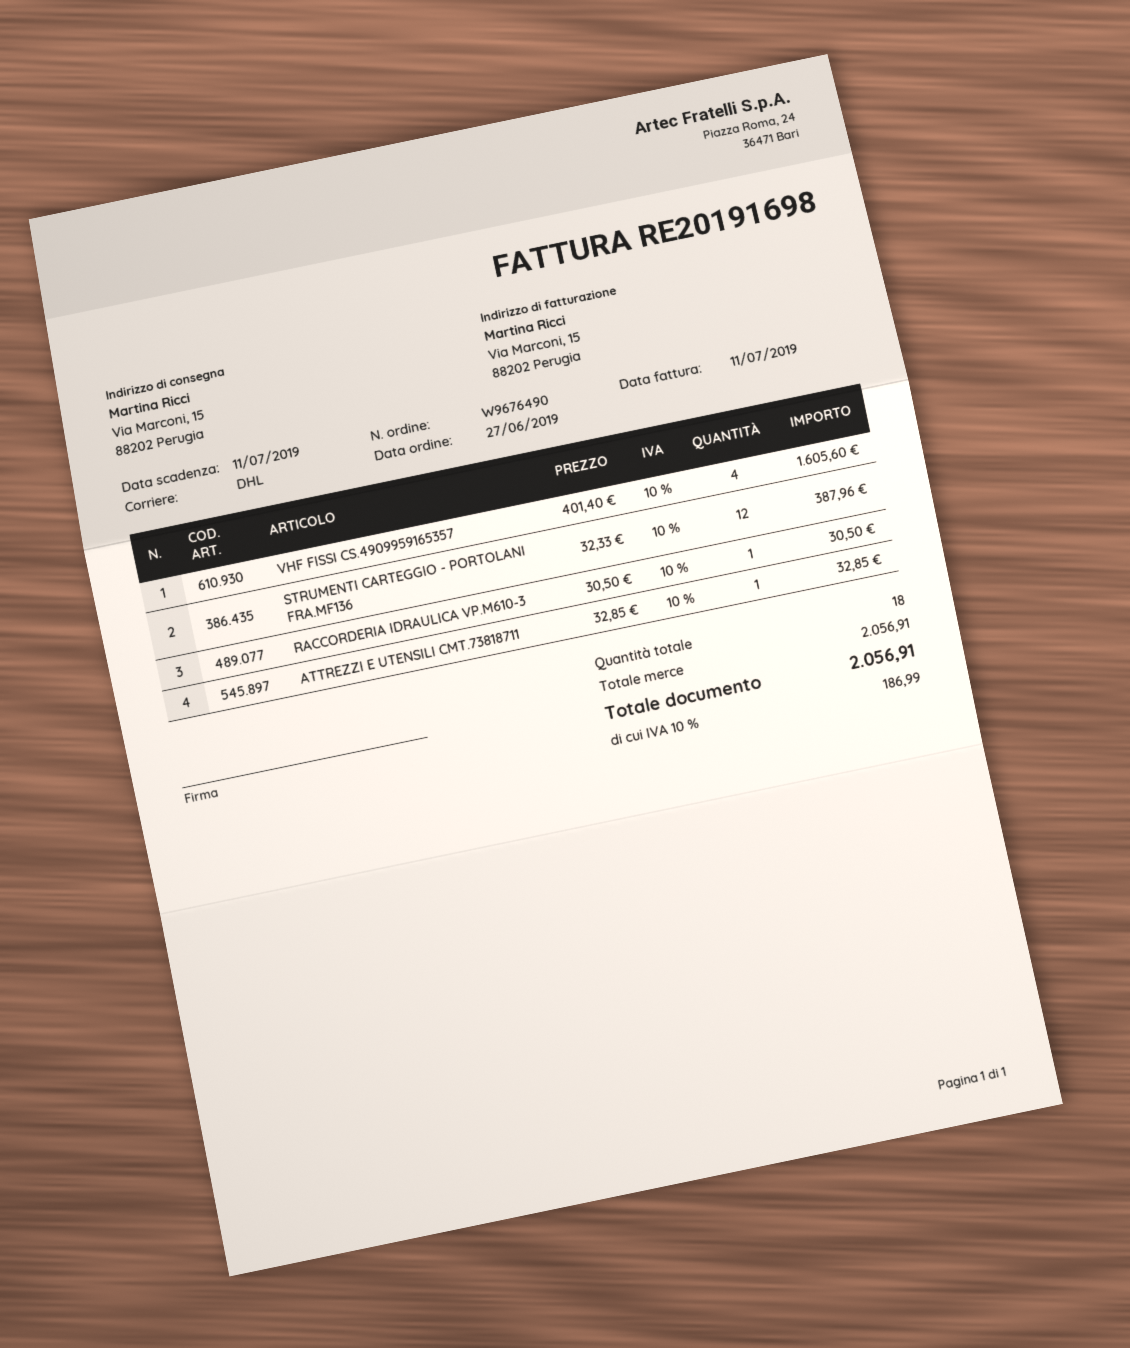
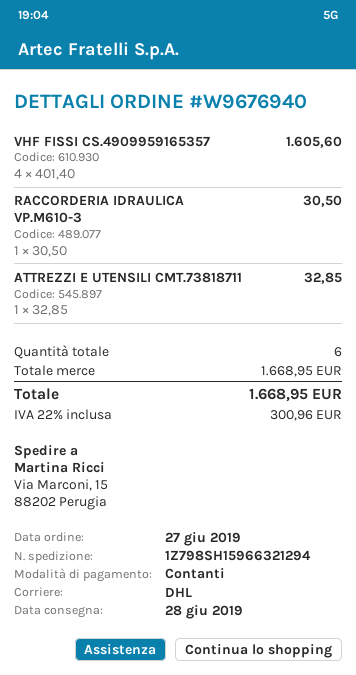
order number: W9676490 -> W9676940
STRUMENTI CARTEGGIO - PORTOLANI FRA.MF136: 12 x 32.33 = 387.96 -> none
total quantity: 18 -> 6
subtotal: 2056.91 -> 1668.95
tax: 10% = 186.99 -> 22% = 300.96
total: 2056.91 -> 1668.95

